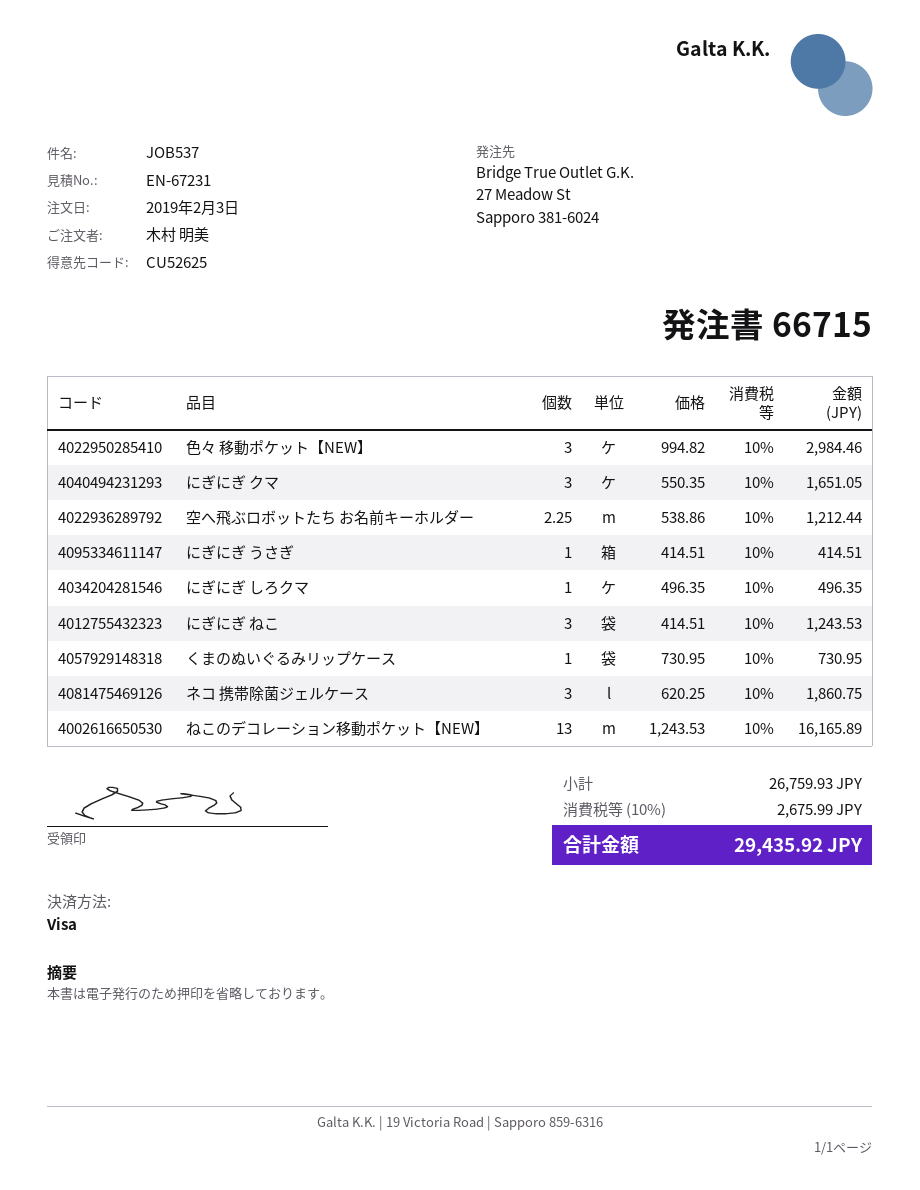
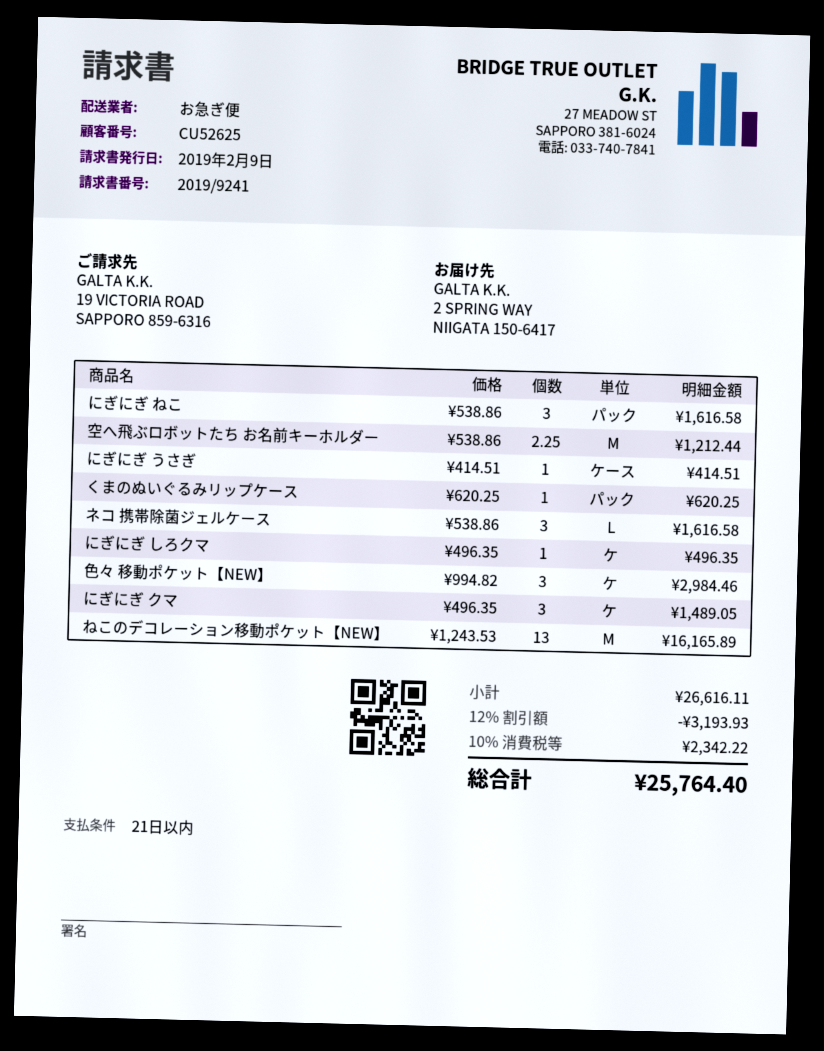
にぎにぎ クマ: 3 x 550.35 = 1651.05 -> 3 x 496.35 = 1489.05
にぎにぎ ねこ: 3 x 414.51 = 1243.53 -> 3 x 538.86 = 1616.58
くまのぬいぐるみリップケース: 1 x 730.95 = 730.95 -> 1 x 620.25 = 620.25
ネコ 携帯除菌ジェルケース: 3 x 620.25 = 1860.75 -> 3 x 538.86 = 1616.58
subtotal: 26759.93 -> 26616.11
discount: none -> 12% = 3193.93
tax: 10% = 2675.99 -> 10% = 2342.22
total: 29435.92 -> 25764.40

